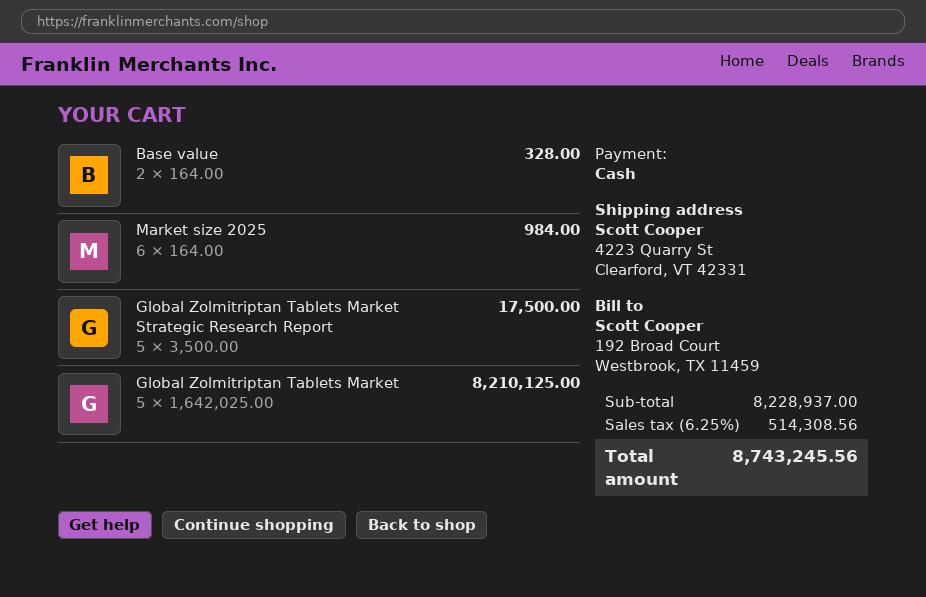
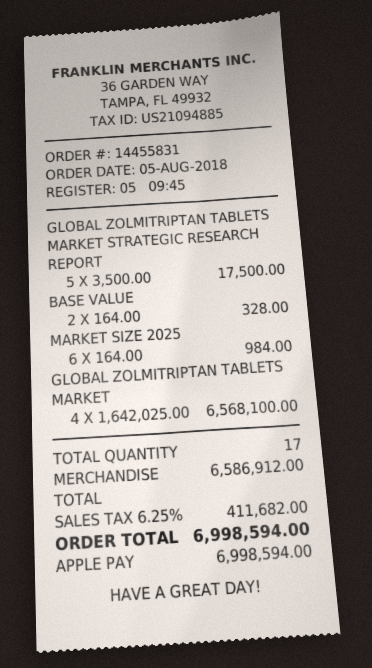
payment method: cash -> Apple Pay
Global Zolmitriptan Tablets Market: 5 x 1642025.00 = 8210125.00 -> 4 x 1642025.00 = 6568100.00
subtotal: 8228937.00 -> 6586912.00
tax: 6.25% = 514308.56 -> 6.25% = 411682.00
total: 8743245.56 -> 6998594.00

